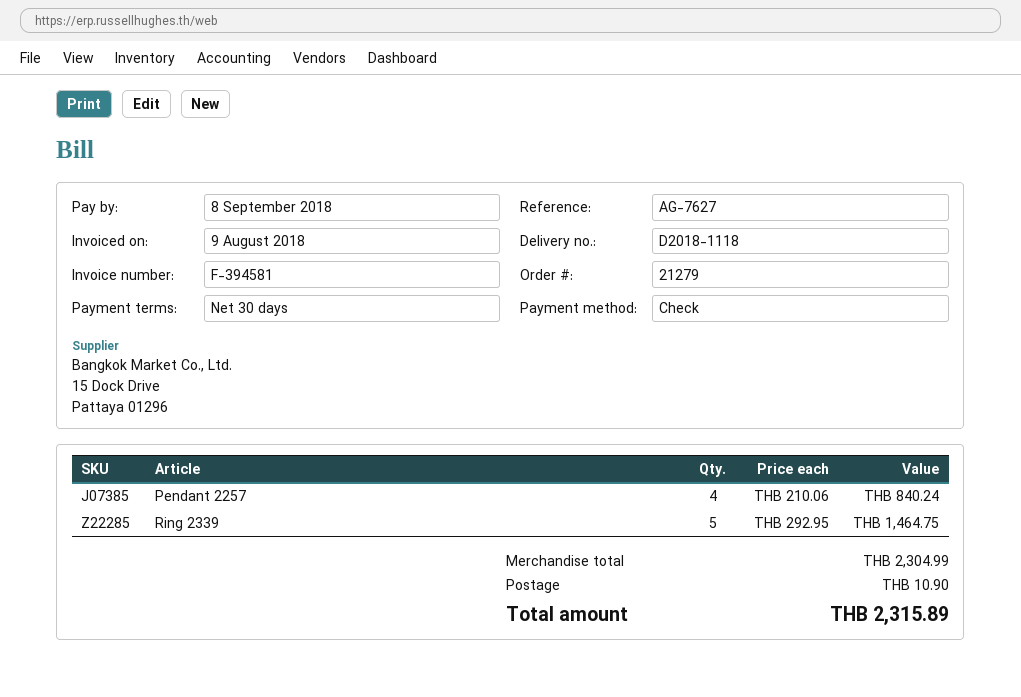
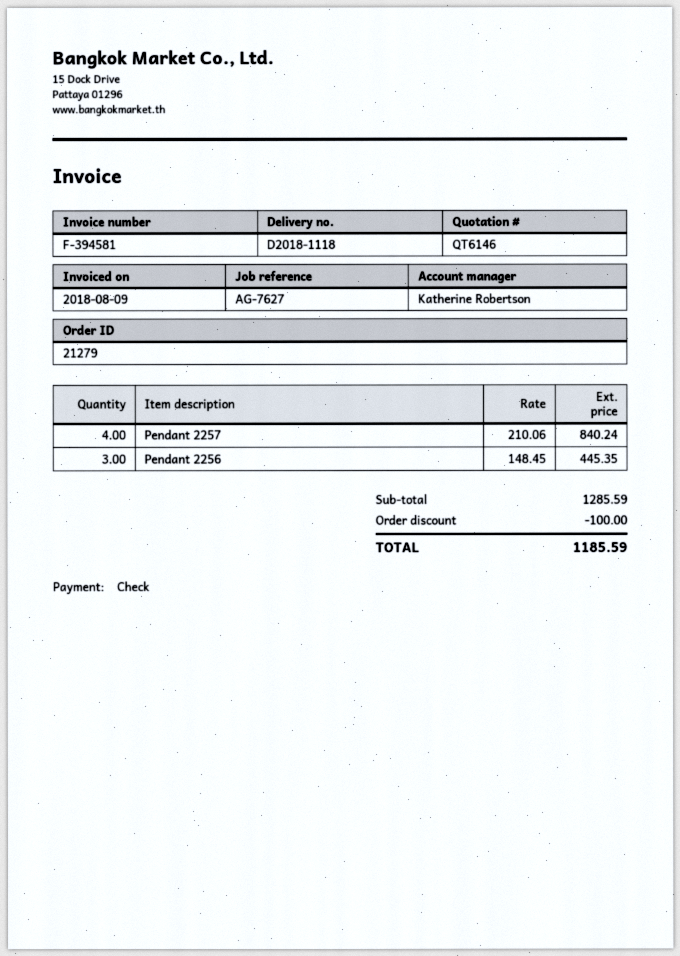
Ring 2339: 5 x 292.95 = 1464.75 -> none
Pendant 2256: none -> 3 x 148.45 = 445.35
subtotal: 2304.99 -> 1285.59
discount: none -> 100.00
shipping: 10.90 -> none
total: 2315.89 -> 1185.59

